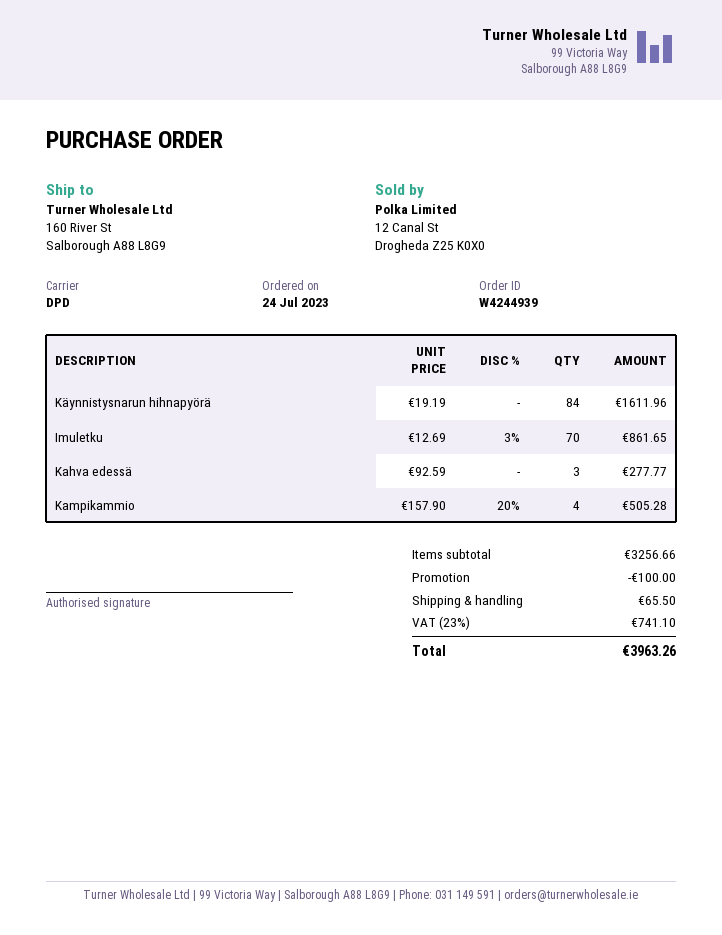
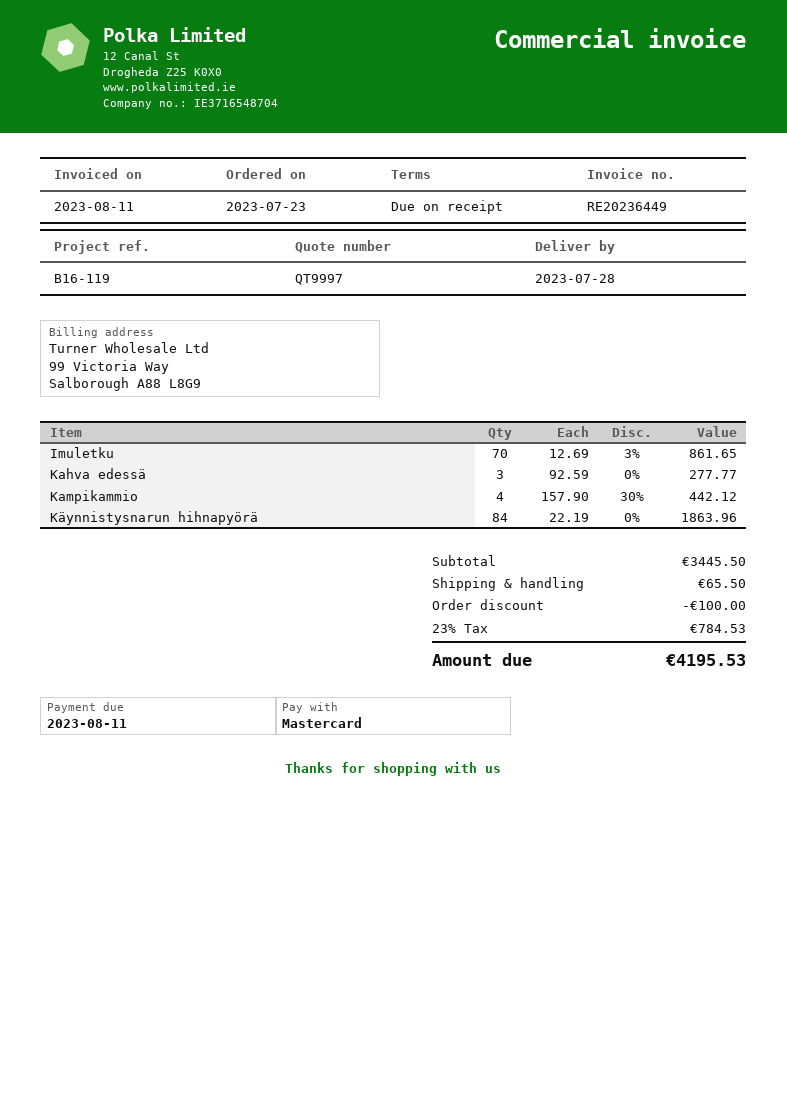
order date: 2023-07-24 -> 2023-07-23
Käynnistysnarun hihnapyörä: 84 x 19.19 = 1611.96 -> 84 x 22.19 = 1863.96
Kampikammio: 4 x 157.90 - 20% = 505.28 -> 4 x 157.90 - 30% = 442.12
subtotal: 3256.66 -> 3445.50
tax: 23% = 741.10 -> 23% = 784.53
total: 3963.26 -> 4195.53

